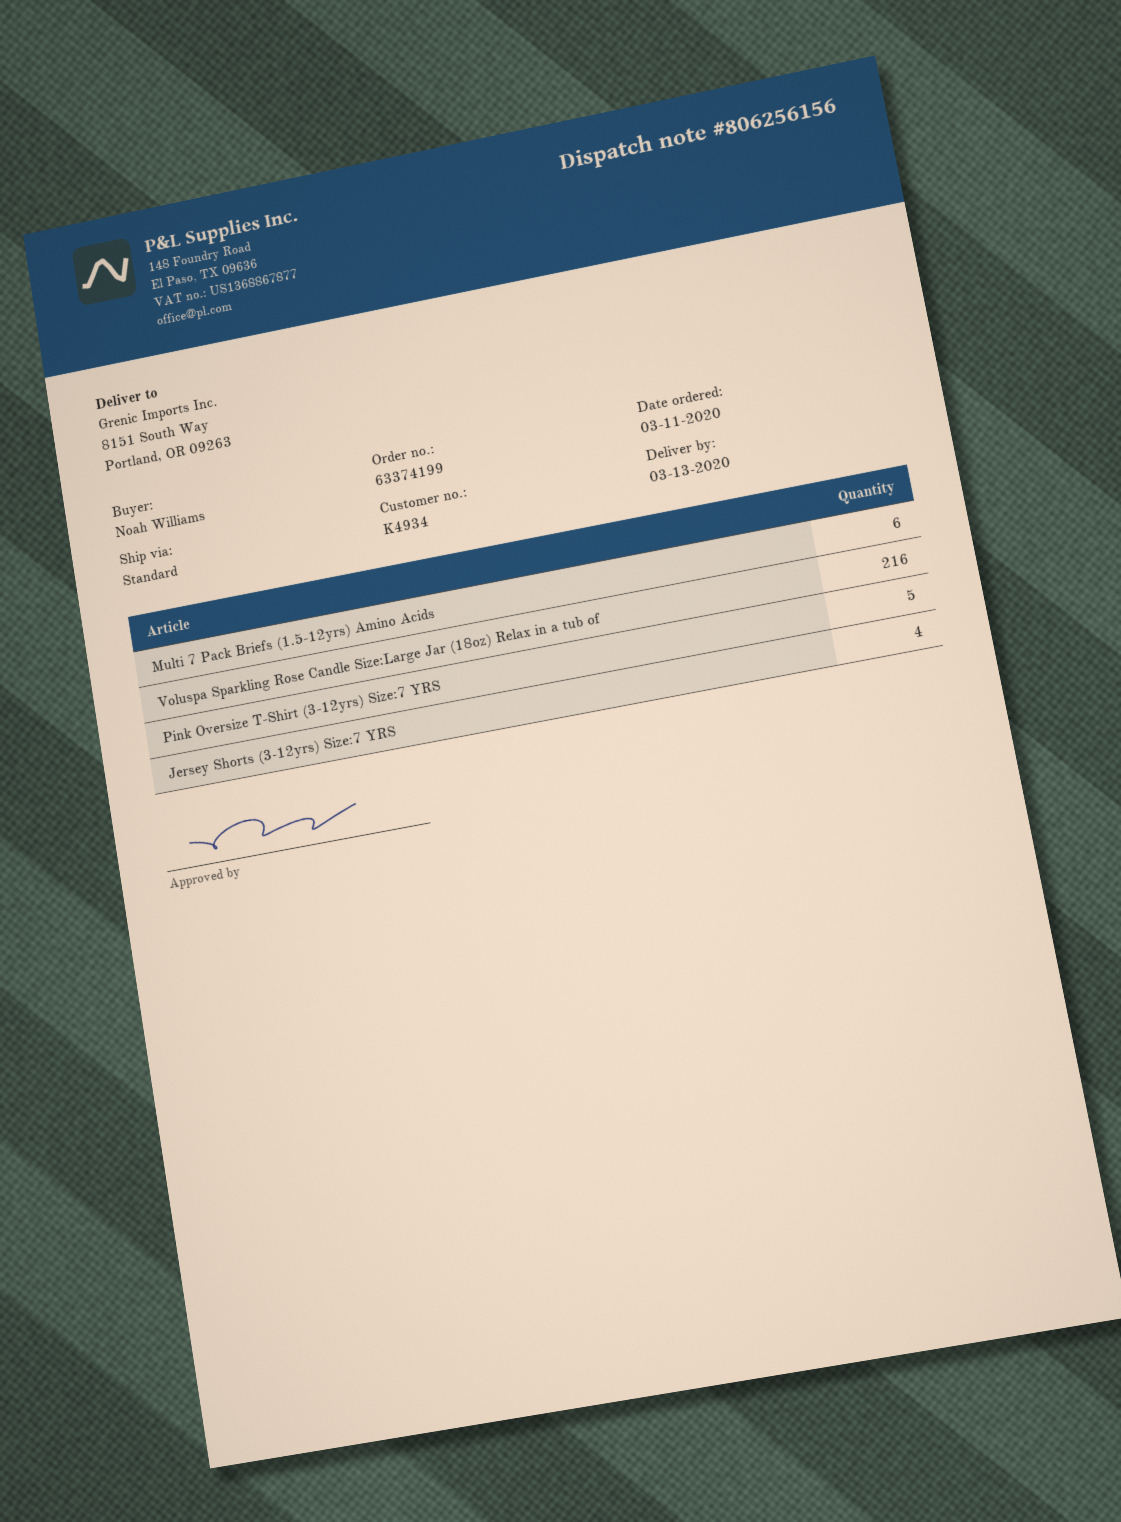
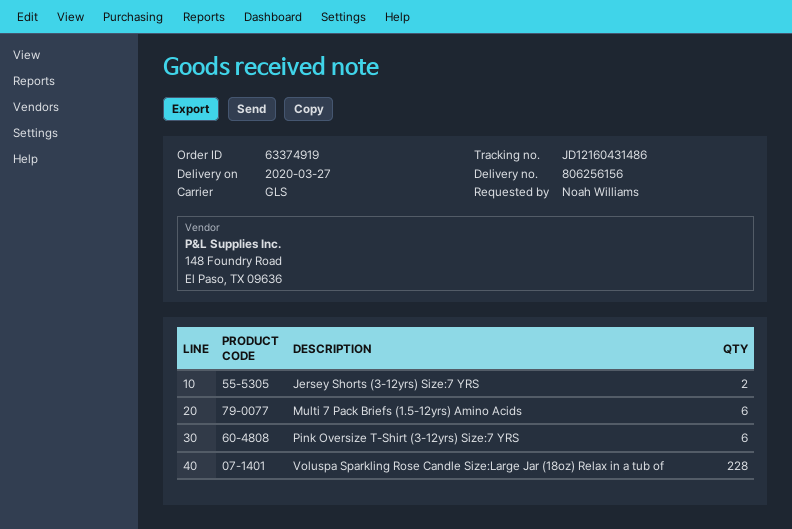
order number: 63374199 -> 63374919
delivery date: 2020-03-13 -> 2020-03-27
shipping method: standard -> GLS
Voluspa Sparkling Rose Candle Size:Large Jar (18oz) Relax in a tub of: 216 -> 228
Pink Oversize T-Shirt (3-12yrs) Size:7 YRS: 5 -> 6
Jersey Shorts (3-12yrs) Size:7 YRS: 4 -> 2

